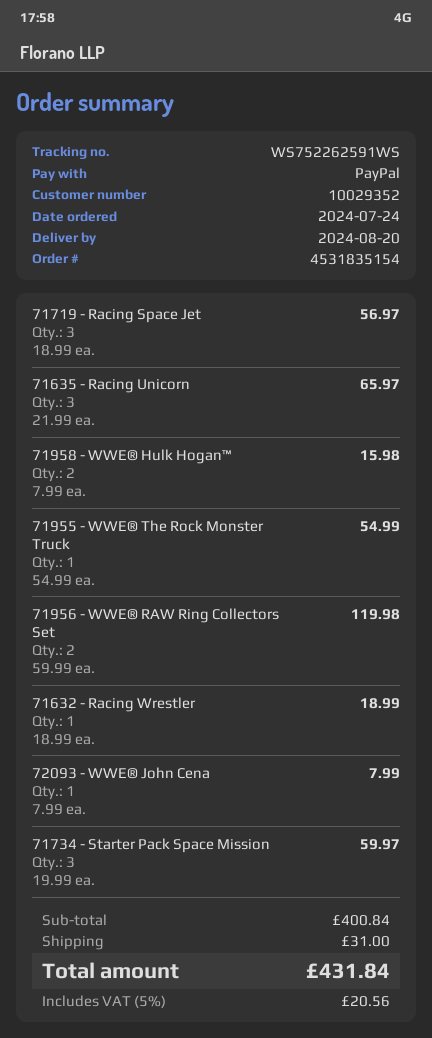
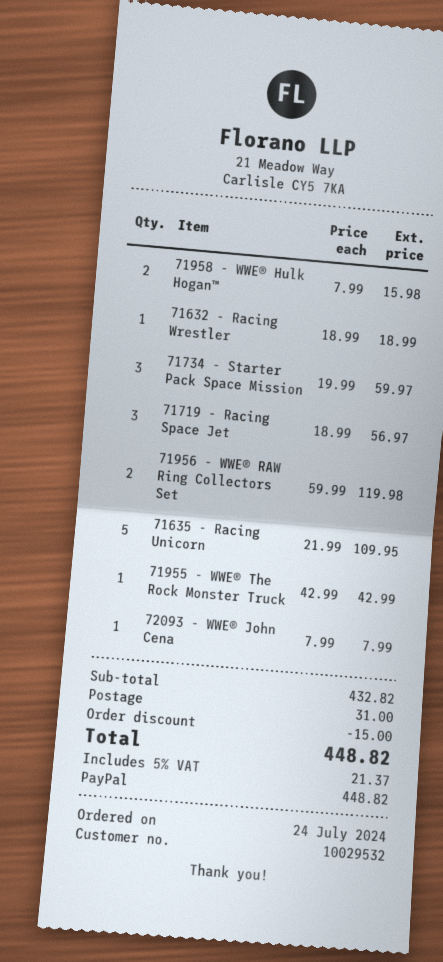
customer number: 10029352 -> 10029532
71635 - Racing Unicorn: 3 x 21.99 = 65.97 -> 5 x 21.99 = 109.95
71955 - WWE® The Rock Monster Truck: 1 x 54.99 = 54.99 -> 1 x 42.99 = 42.99
subtotal: 400.84 -> 432.82
discount: none -> 15.00
tax: 5% = 20.56 -> 5% = 21.37
total: 431.84 -> 448.82

